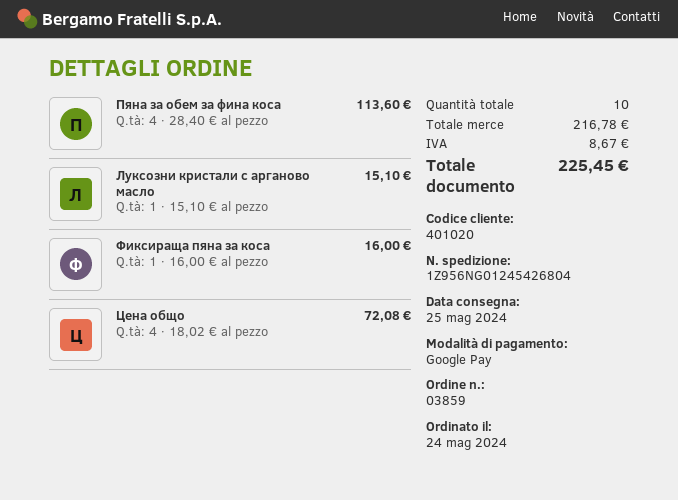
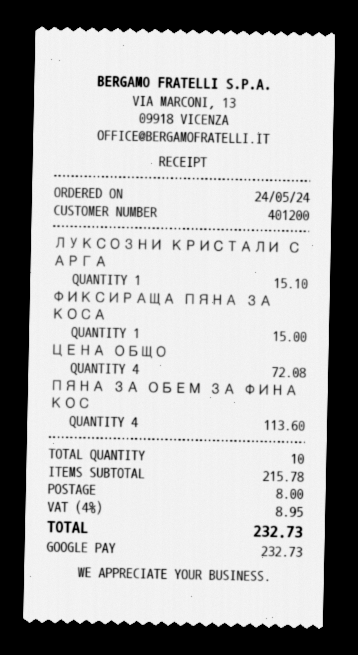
customer number: 401020 -> 401200
Фиксираща пяна за коса: 1 for 16.00 -> 1 for 15.00
subtotal: 216.78 -> 215.78
shipping: none -> 8.00
tax: 8.67 -> 8.95
total: 225.45 -> 232.73

